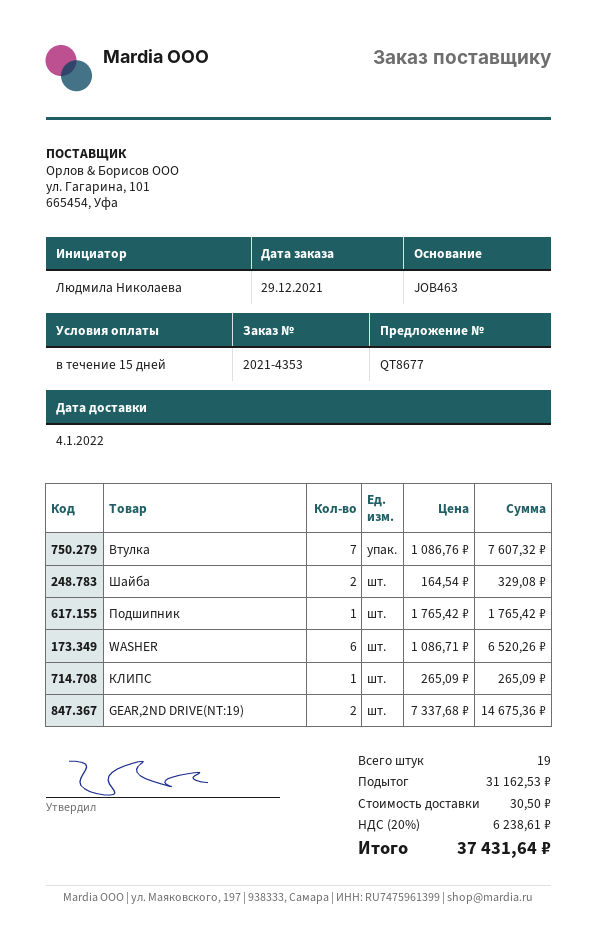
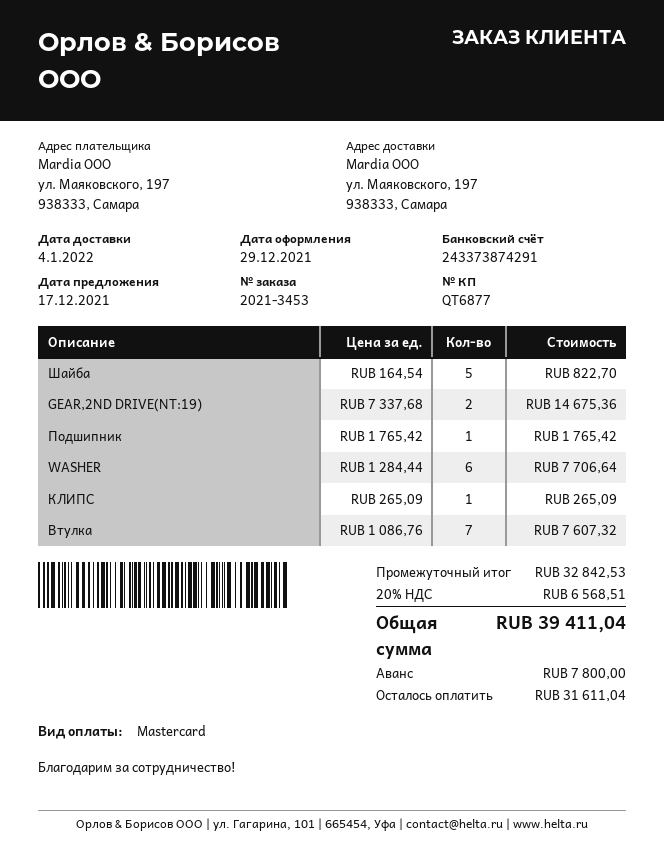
quote number: QT8677 -> QT6877
order number: 2021-4353 -> 2021-3453
Шайба: 2 x 164.54 = 329.08 -> 5 x 164.54 = 822.70
WASHER: 6 x 1086.71 = 6520.26 -> 6 x 1284.44 = 7706.64
subtotal: 31162.53 -> 32842.53
shipping: 30.50 -> none
tax: 20% = 6238.61 -> 20% = 6568.51
total: 37431.64 -> 39411.04

